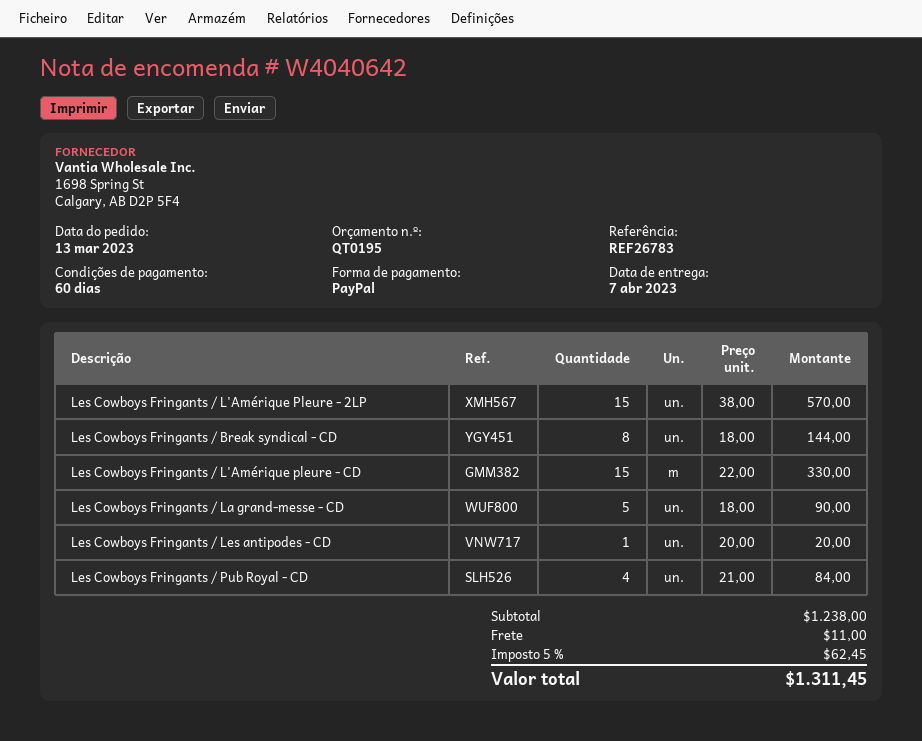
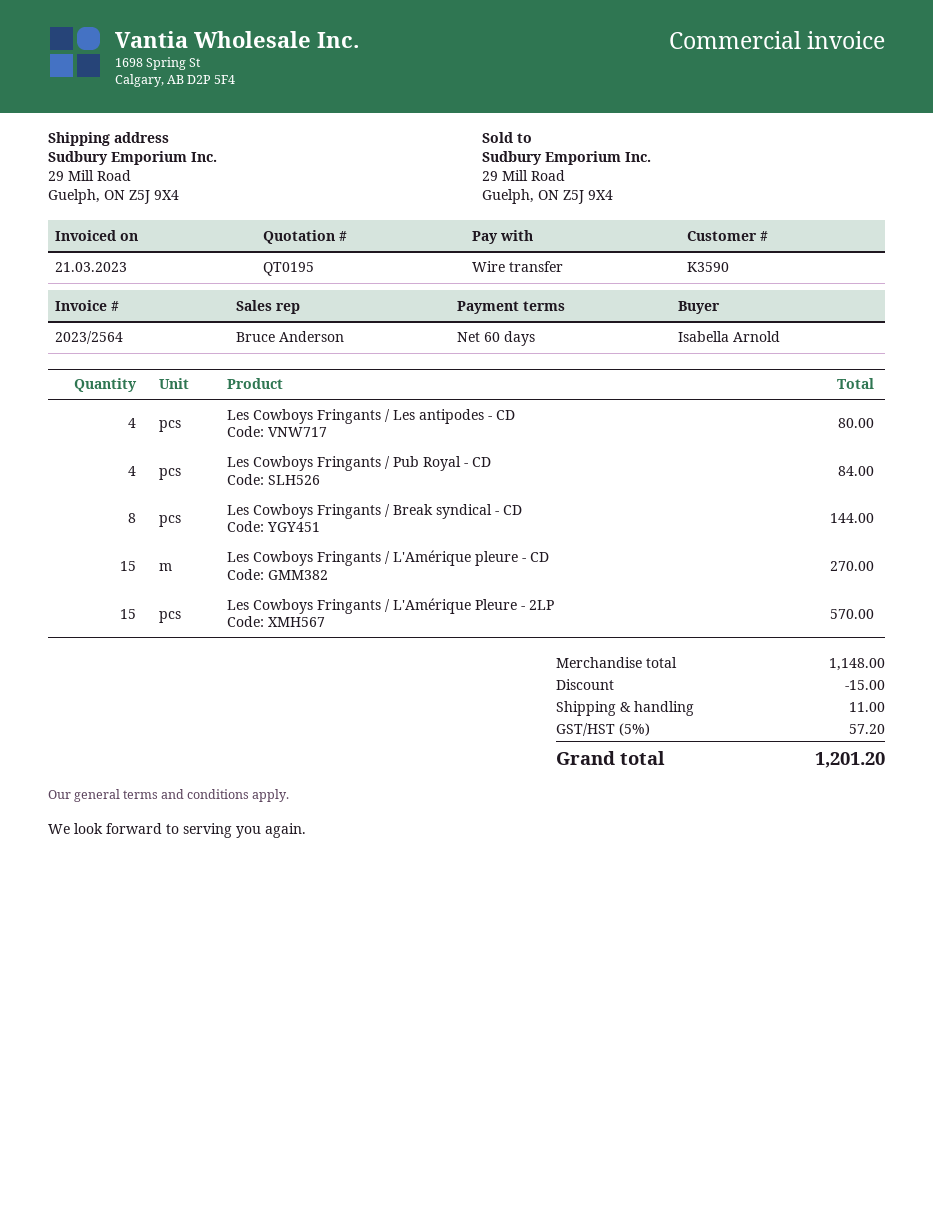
payment method: PayPal -> bank transfer
Les Cowboys Fringants / L'Amérique pleure - CD: 15 for 330.00 -> 15 for 270.00
Les Cowboys Fringants / La grand-messe - CD: 5 for 90.00 -> none
Les Cowboys Fringants / Les antipodes - CD: 1 for 20.00 -> 4 for 80.00
subtotal: 1238.00 -> 1148.00
discount: none -> 15.00
tax: 5% = 62.45 -> 5% = 57.20
total: 1311.45 -> 1201.20

